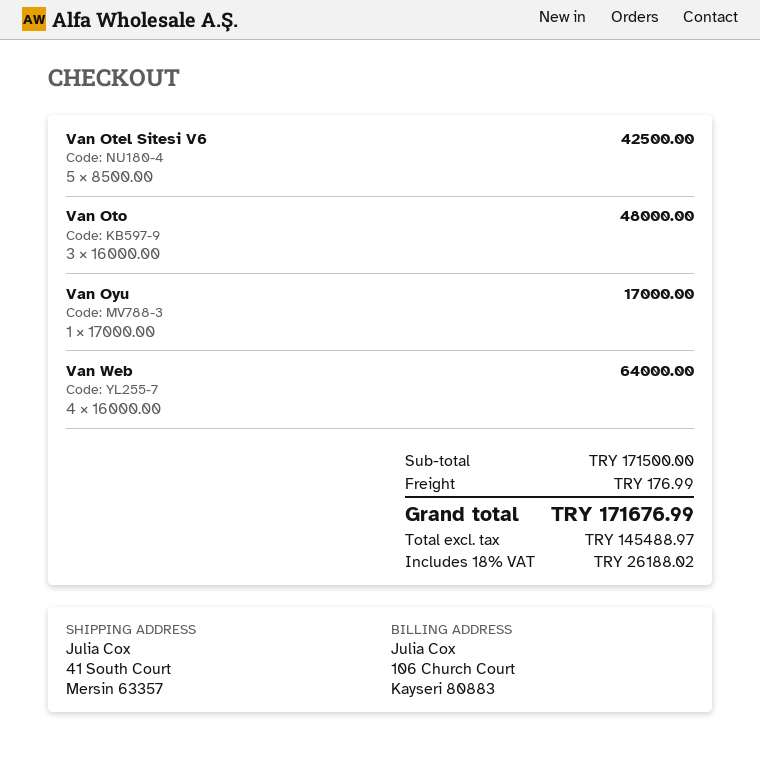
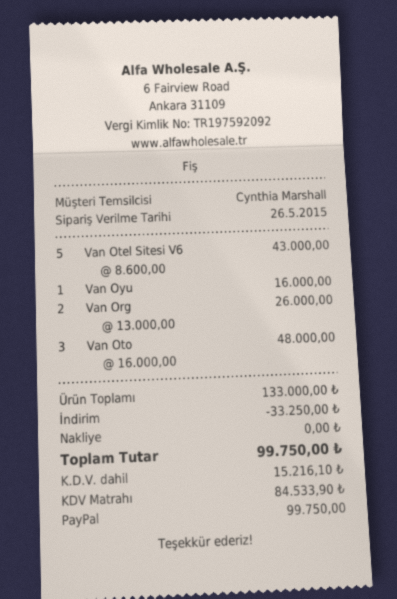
Van Otel Sitesi V6: 5 x 8500.00 = 42500.00 -> 5 x 8600.00 = 43000.00
Van Oyu: 1 x 17000.00 = 17000.00 -> 1 x 16000.00 = 16000.00
Van Web: 4 x 16000.00 = 64000.00 -> none
Van Org: none -> 2 x 13000.00 = 26000.00
subtotal: 171500.00 -> 133000.00
discount: none -> 33250.00
shipping: 176.99 -> 0.00
net: 145488.97 -> 84533.90
tax: 26188.02 -> 15216.10
total: 171676.99 -> 99750.00

